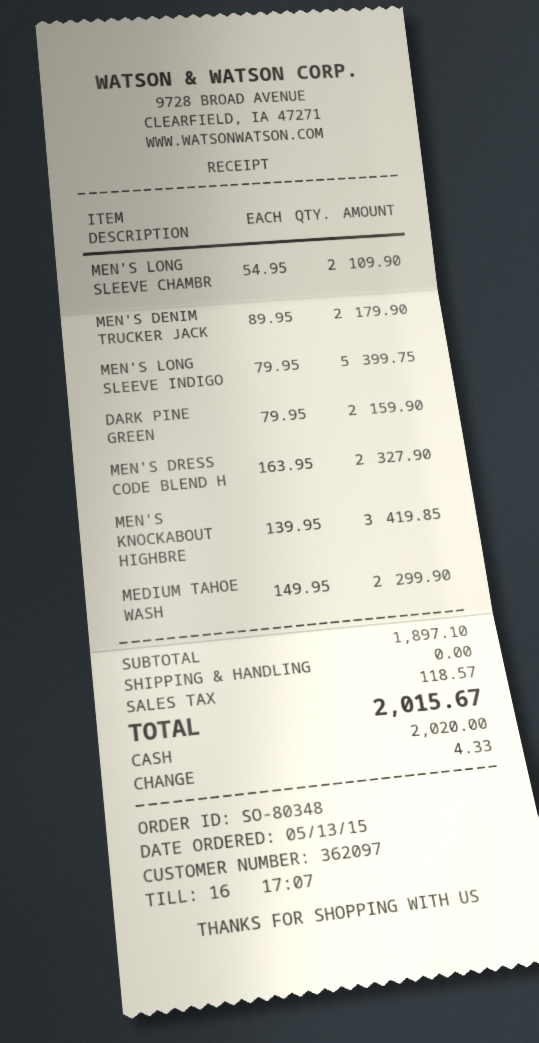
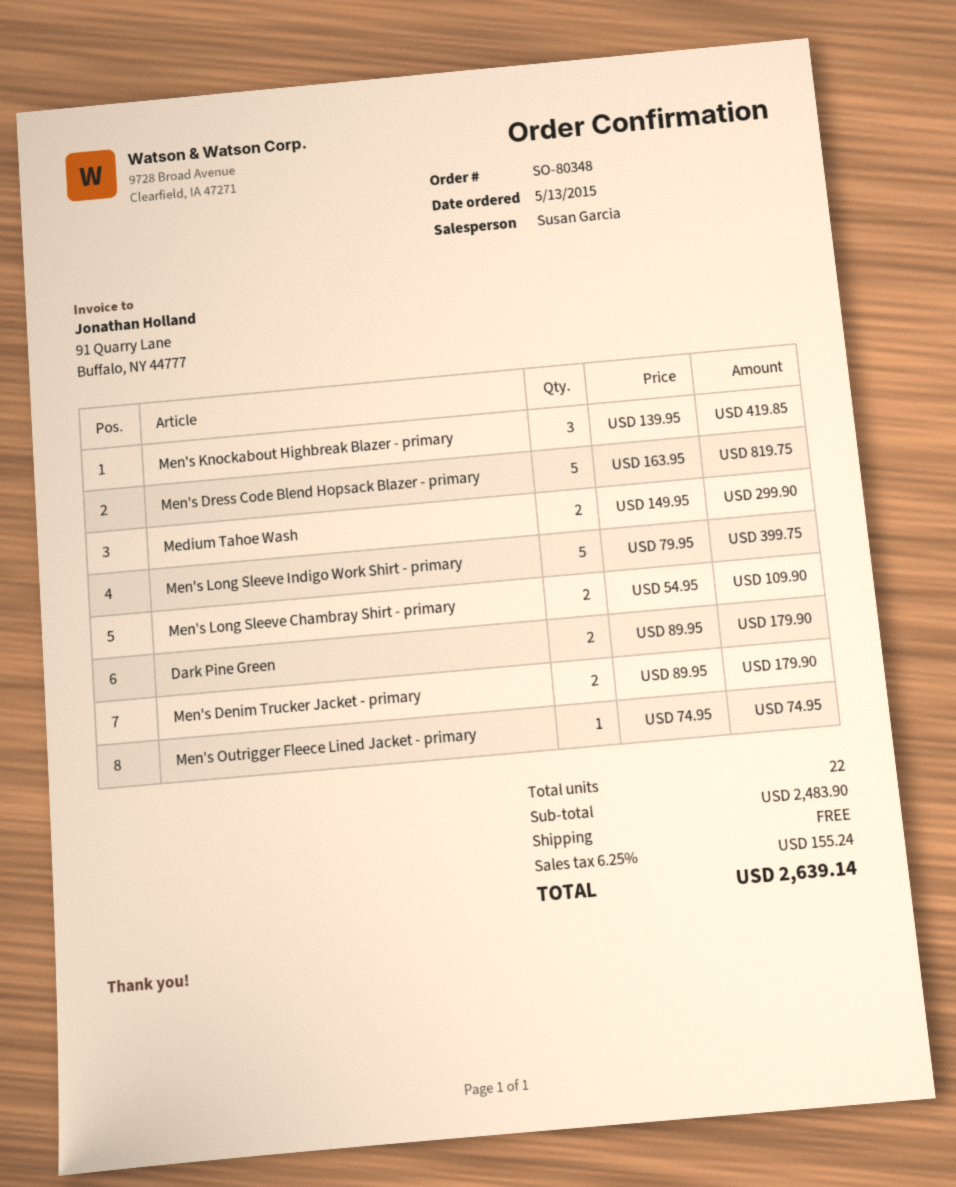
DARK PINE GREEN: 2 x 79.95 = 159.90 -> 2 x 89.95 = 179.90
MEN'S DRESS CODE BLEND H: 2 x 163.95 = 327.90 -> 5 x 163.95 = 819.75
Men's Outrigger Fleece Lined Jacket - primary: none -> 1 x 74.95 = 74.95
subtotal: 1897.10 -> 2483.90
tax: 118.57 -> 155.24
total: 2015.67 -> 2639.14

